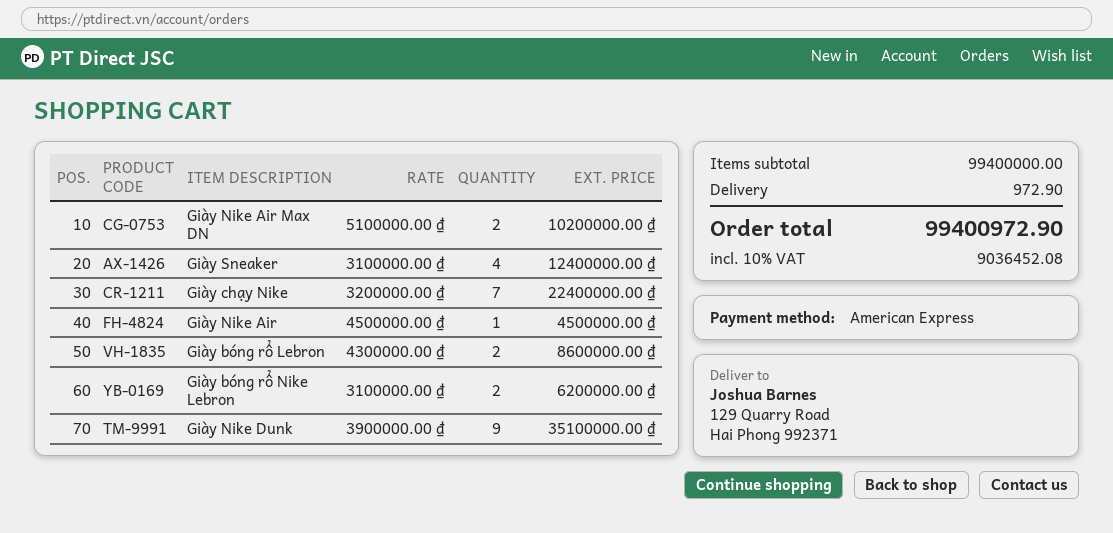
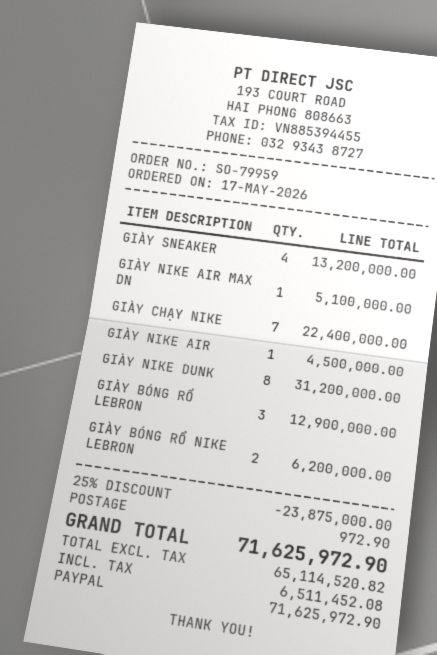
payment method: American Express -> PayPal
Giày Nike Air Max DN: 2 for 10200000.00 -> 1 for 5100000.00
Giày Sneaker: 4 for 12400000.00 -> 4 for 13200000.00
Giày bóng rổ Lebron: 2 for 8600000.00 -> 3 for 12900000.00
Giày Nike Dunk: 9 for 35100000.00 -> 8 for 31200000.00
discount: none -> 25% = 23875000.00
tax: 9036452.08 -> 6511452.08
total: 99400972.90 -> 71625972.90

